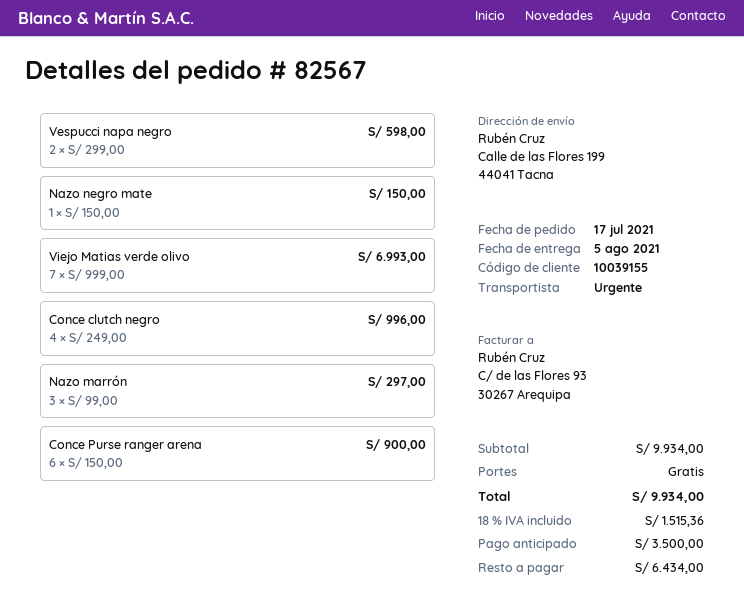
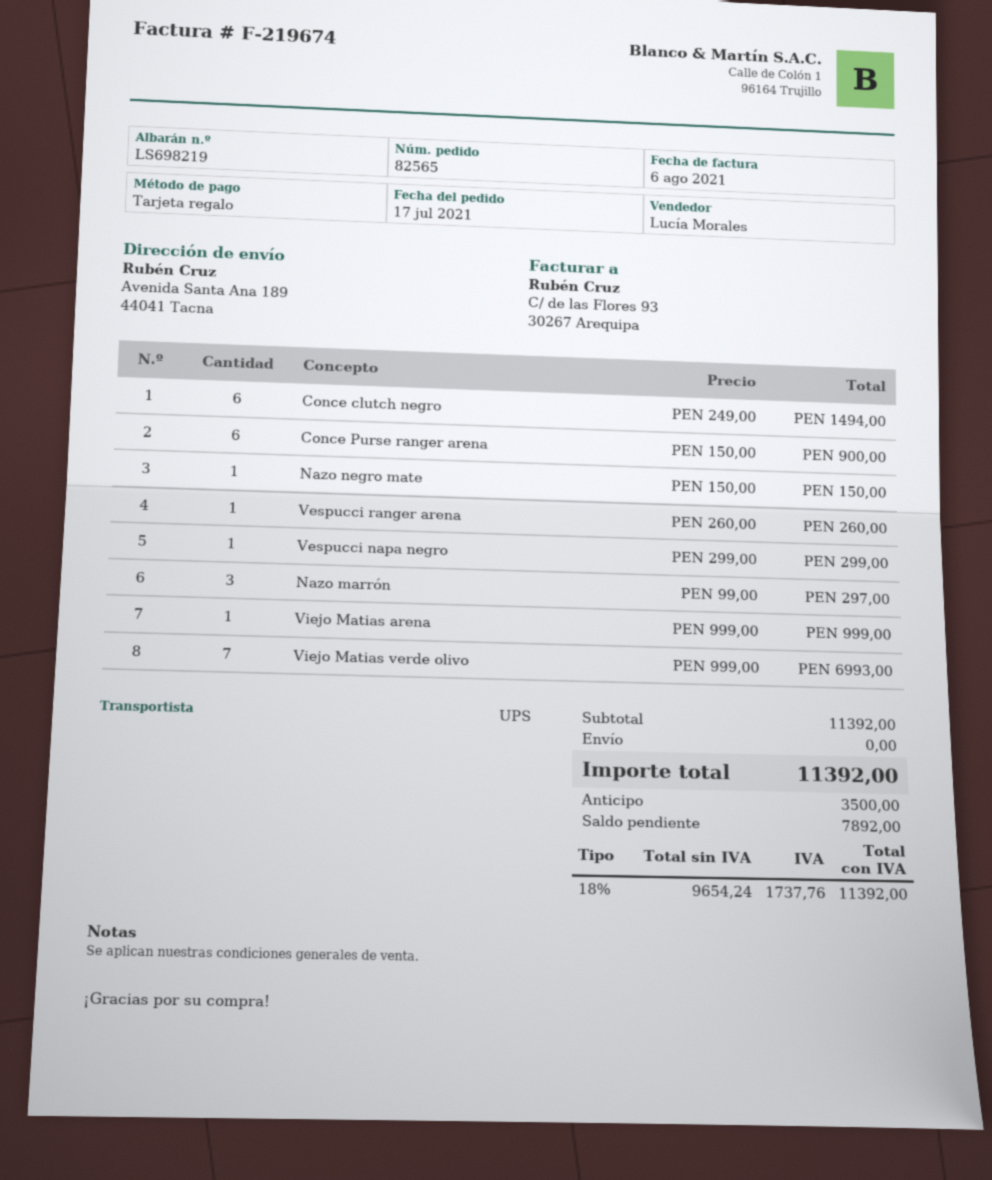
order number: 82567 -> 82565
shipping method: express -> UPS
ship to: Calle de las Flores 199, 44041 Tacna -> Avenida Santa Ana 189, 44041 Tacna
Vespucci napa negro: 2 x 299.00 = 598.00 -> 1 x 299.00 = 299.00
Conce clutch negro: 4 x 249.00 = 996.00 -> 6 x 249.00 = 1494.00
Vespucci ranger arena: none -> 1 x 260.00 = 260.00
Viejo Matias arena: none -> 1 x 999.00 = 999.00
subtotal: 9934.00 -> 11392.00
tax: 18% = 1515.36 -> 18% = 1737.76
total: 9934.00 -> 11392.00
balance: 6434.00 -> 7892.00

